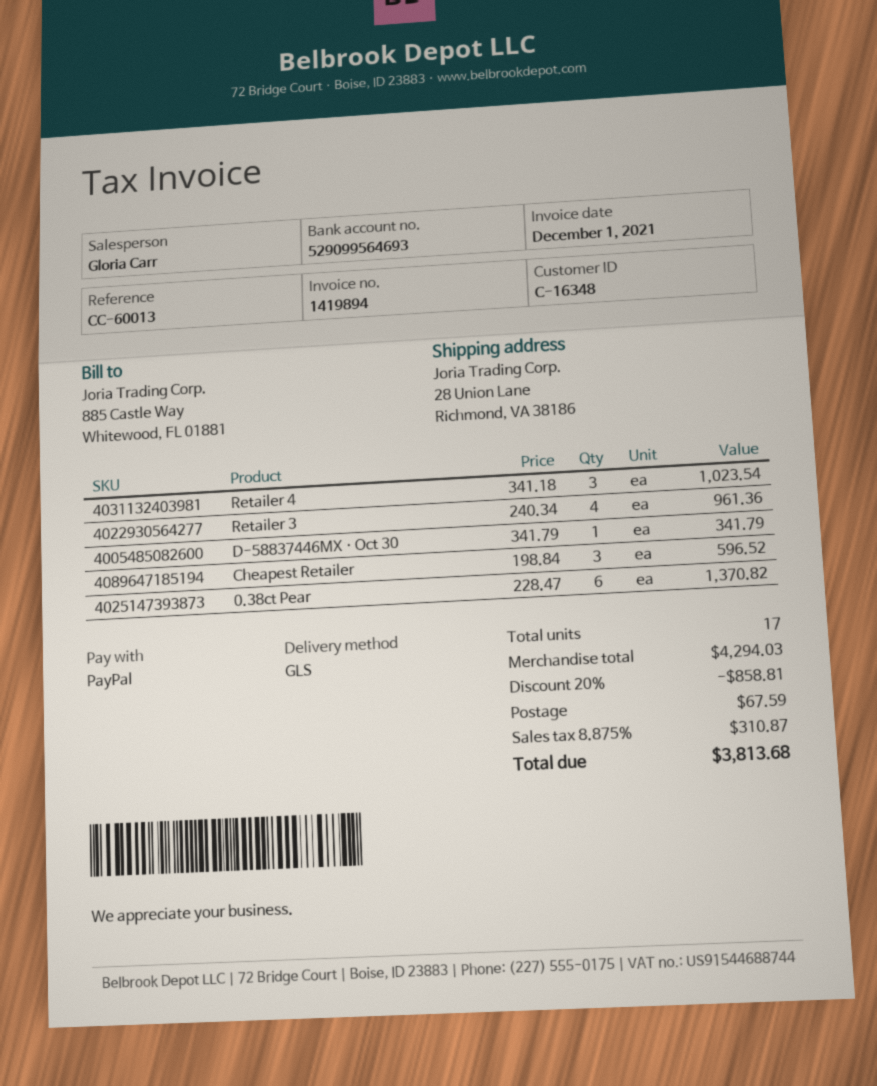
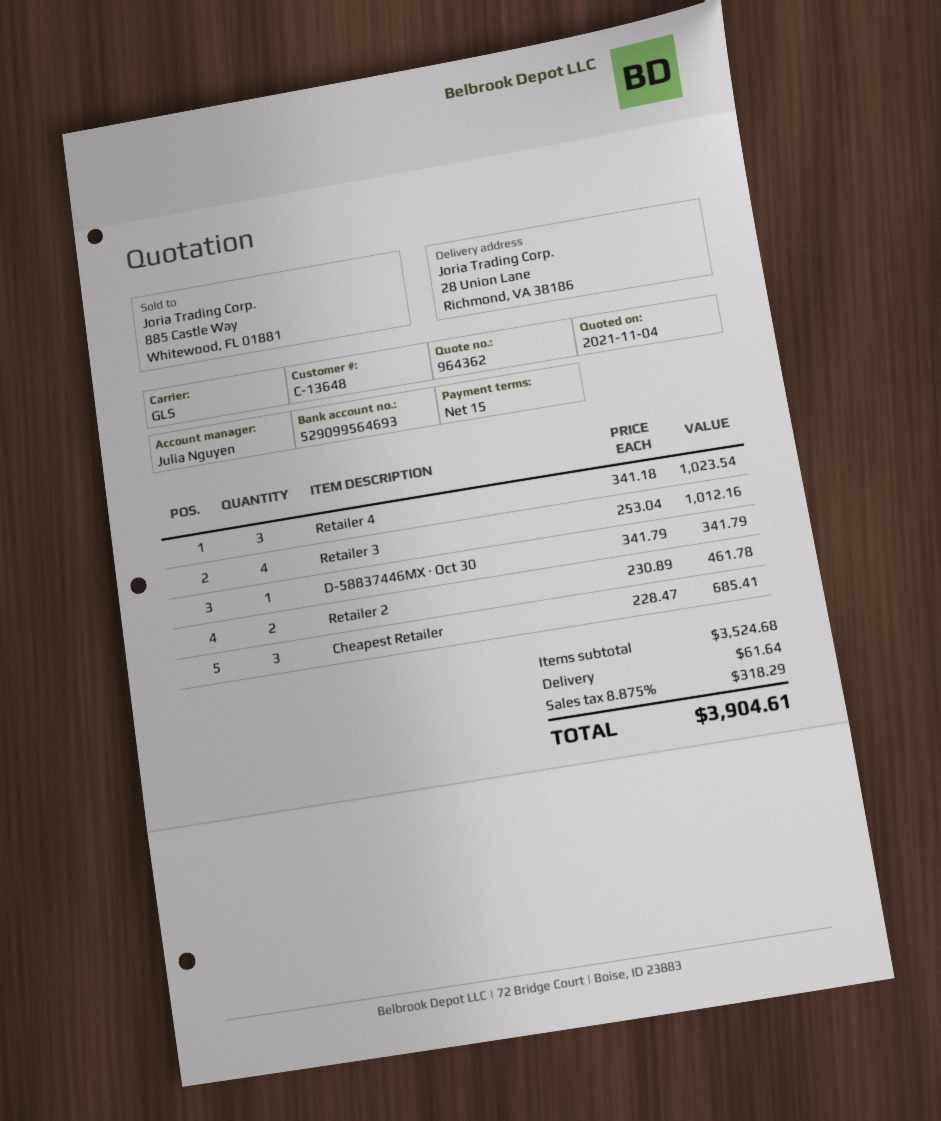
customer number: C-16348 -> C-13648
sales rep: Gloria Carr -> Julia Nguyen
Retailer 3: 4 x 240.34 = 961.36 -> 4 x 253.04 = 1012.16
Cheapest Retailer: 3 x 198.84 = 596.52 -> 3 x 228.47 = 685.41
0.38ct Pear: 6 x 228.47 = 1370.82 -> none
Retailer 2: none -> 2 x 230.89 = 461.78
subtotal: 4294.03 -> 3524.68
discount: 20% = 858.81 -> none
shipping: 67.59 -> 61.64
tax: 8.875% = 310.87 -> 8.875% = 318.29
total: 3813.68 -> 3904.61

